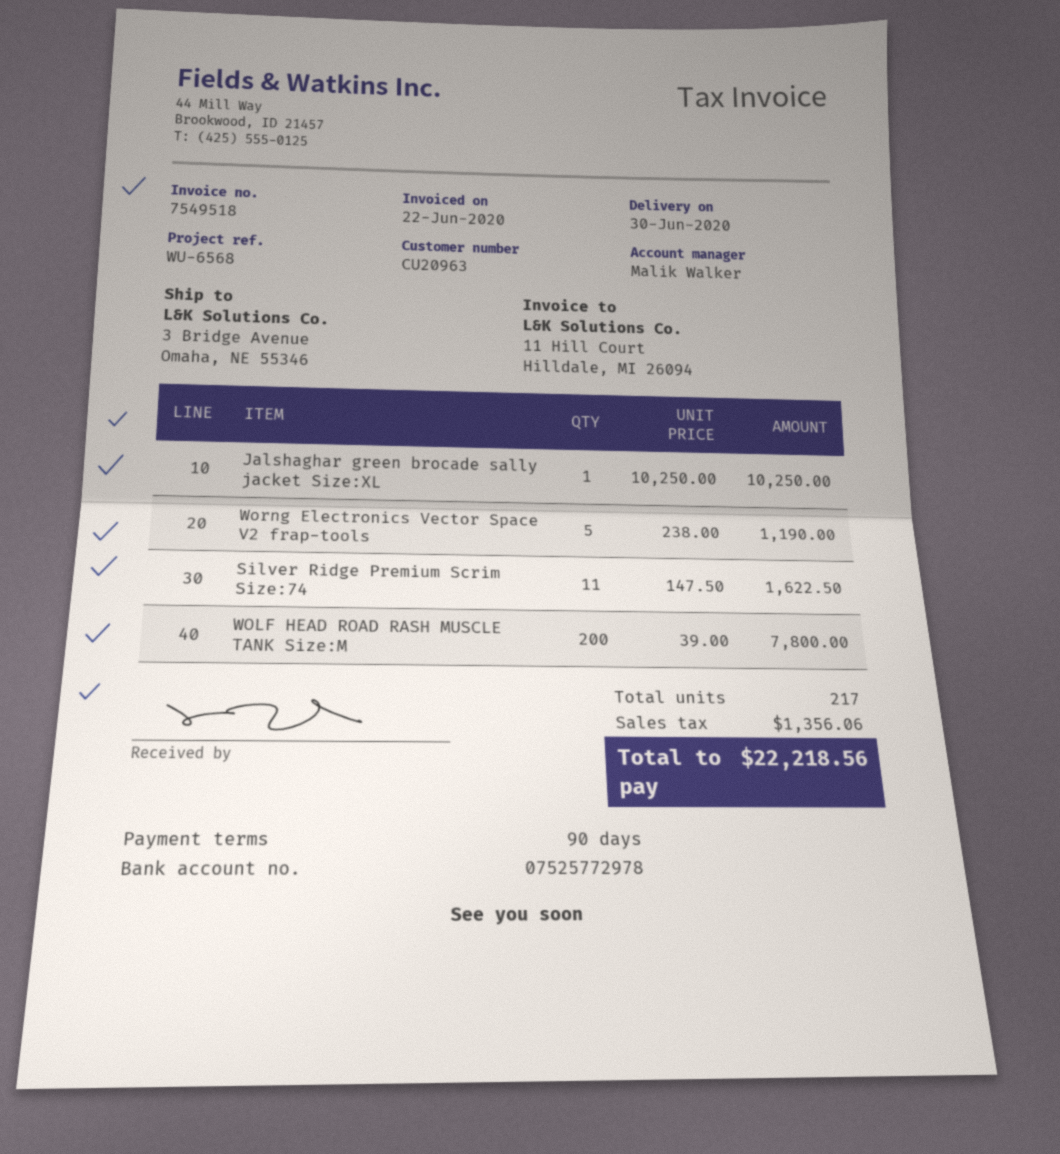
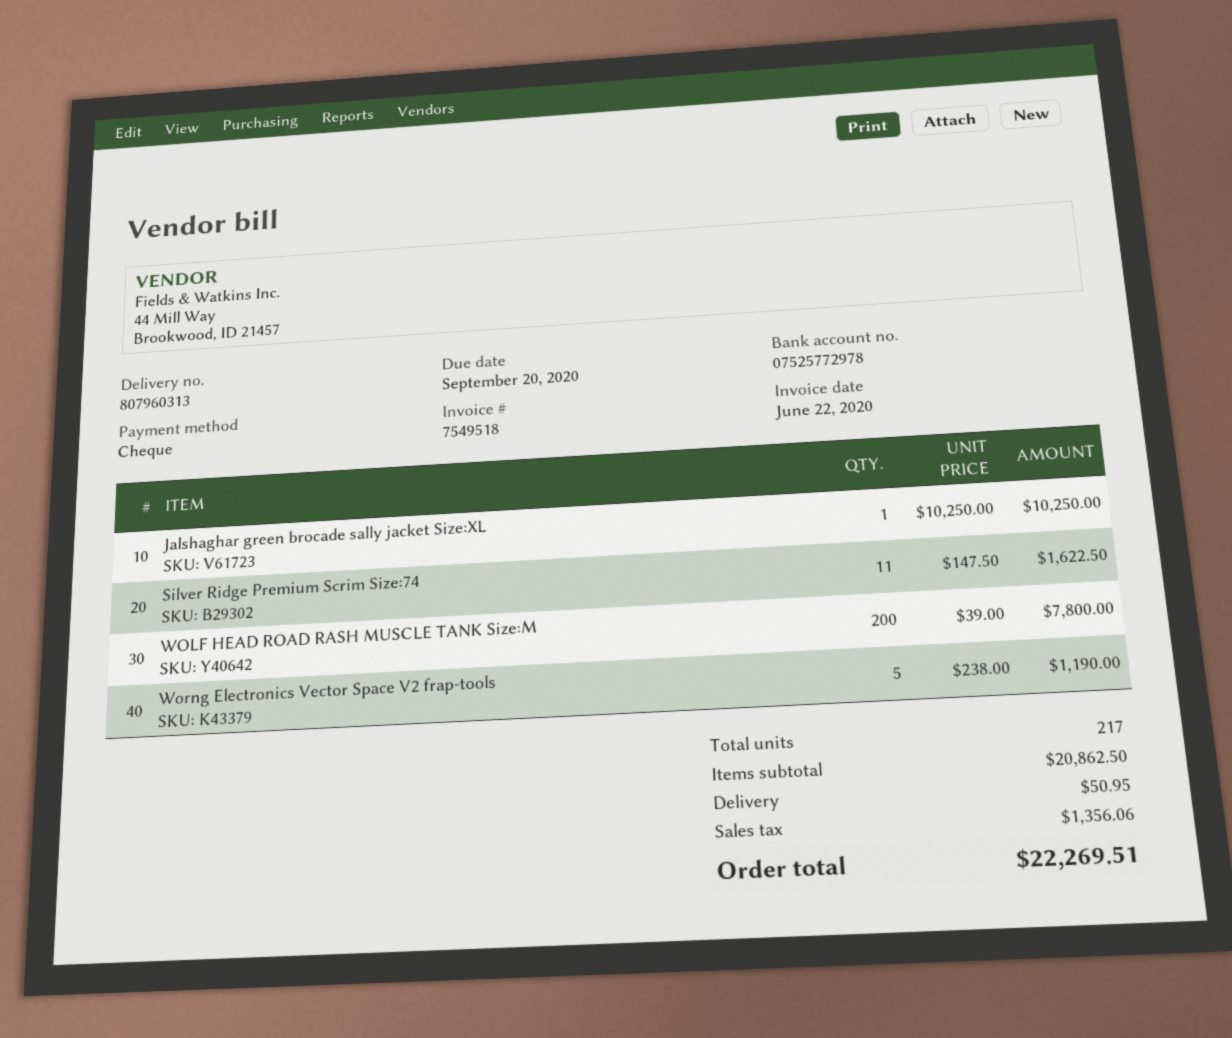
shipping: none -> 50.95
total: 22218.56 -> 22269.51

